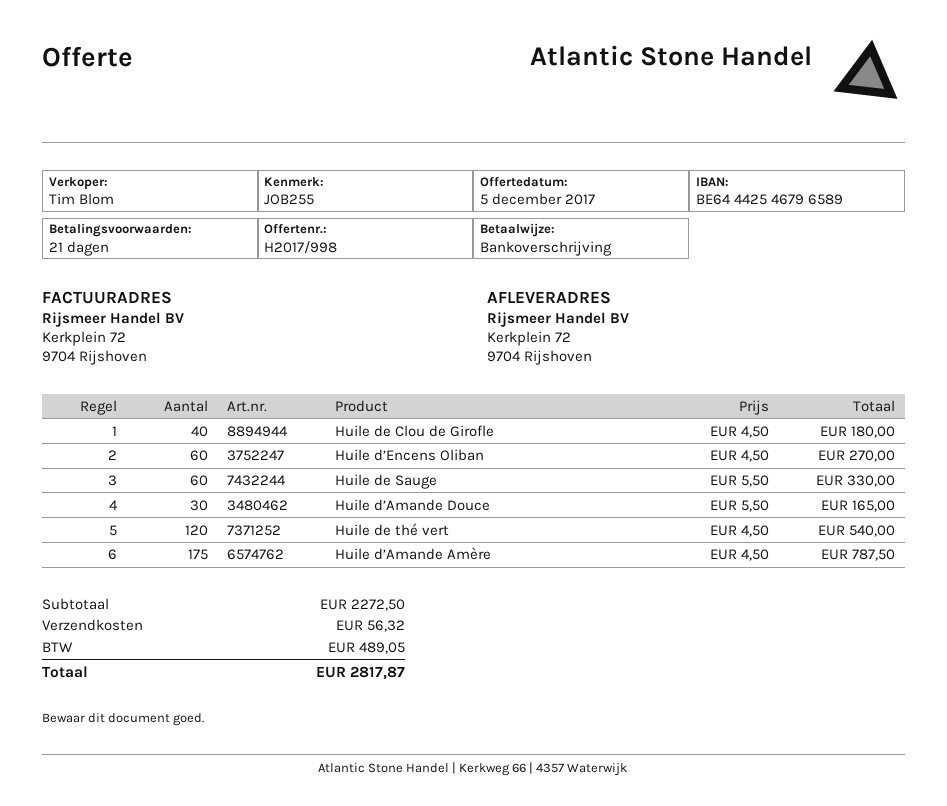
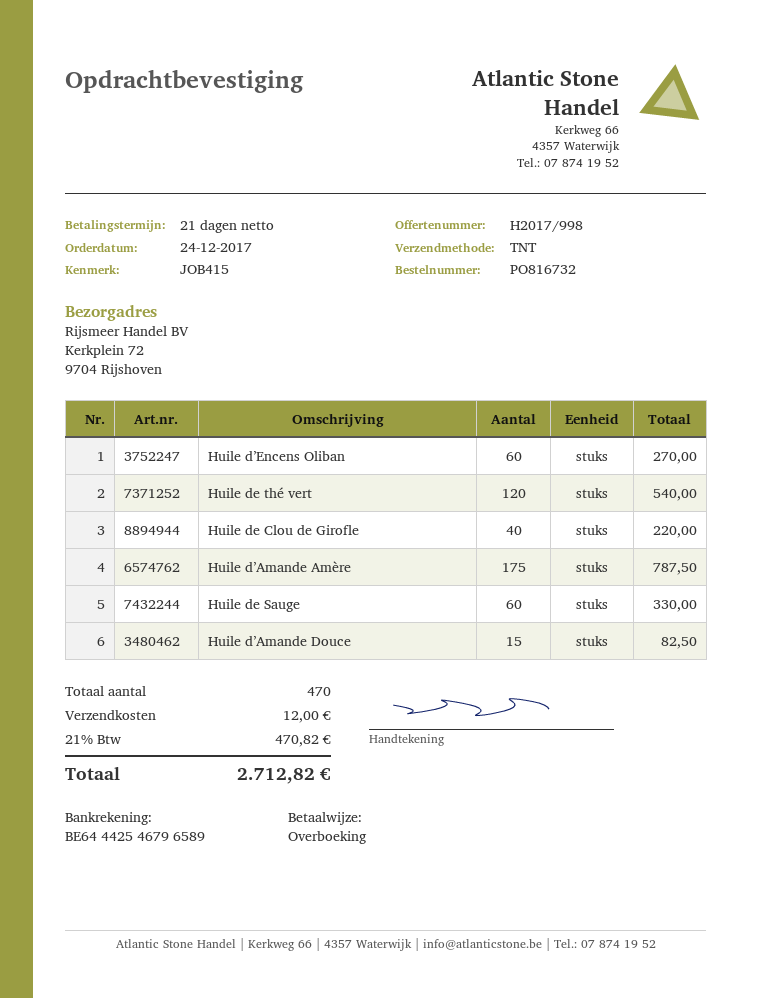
reference: JOB255 -> JOB415
Huile de Clou de Girofle: 40 for 180.00 -> 40 for 220.00
Huile d’Amande Douce: 30 for 165.00 -> 15 for 82.50
shipping: 56.32 -> 12.00
tax: 489.05 -> 470.82
total: 2817.87 -> 2712.82

